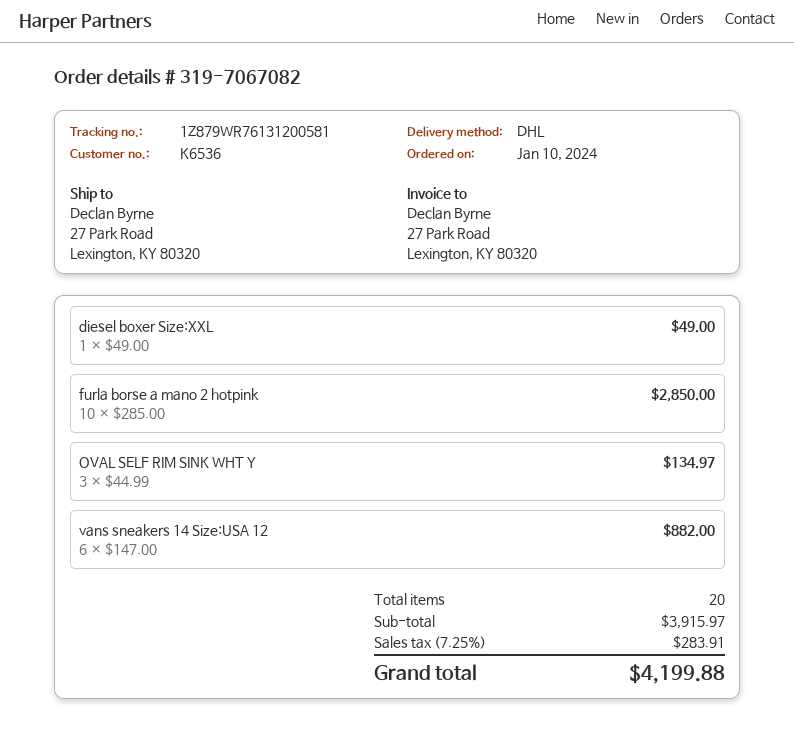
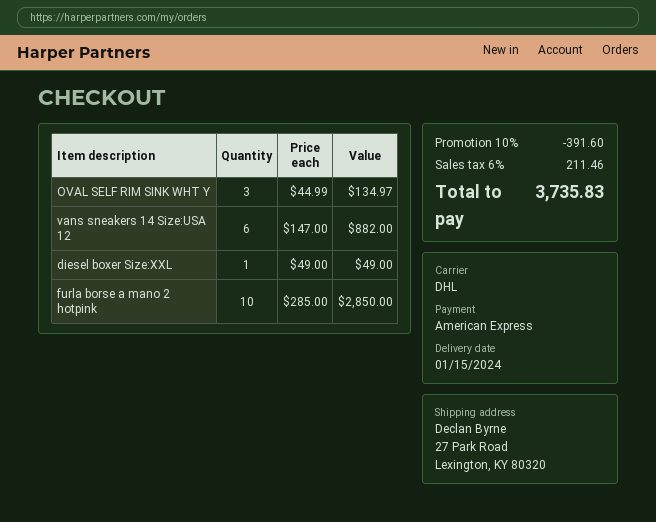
discount: none -> 10% = 391.60
tax: 7.25% = 283.91 -> 6% = 211.46
total: 4199.88 -> 3735.83

